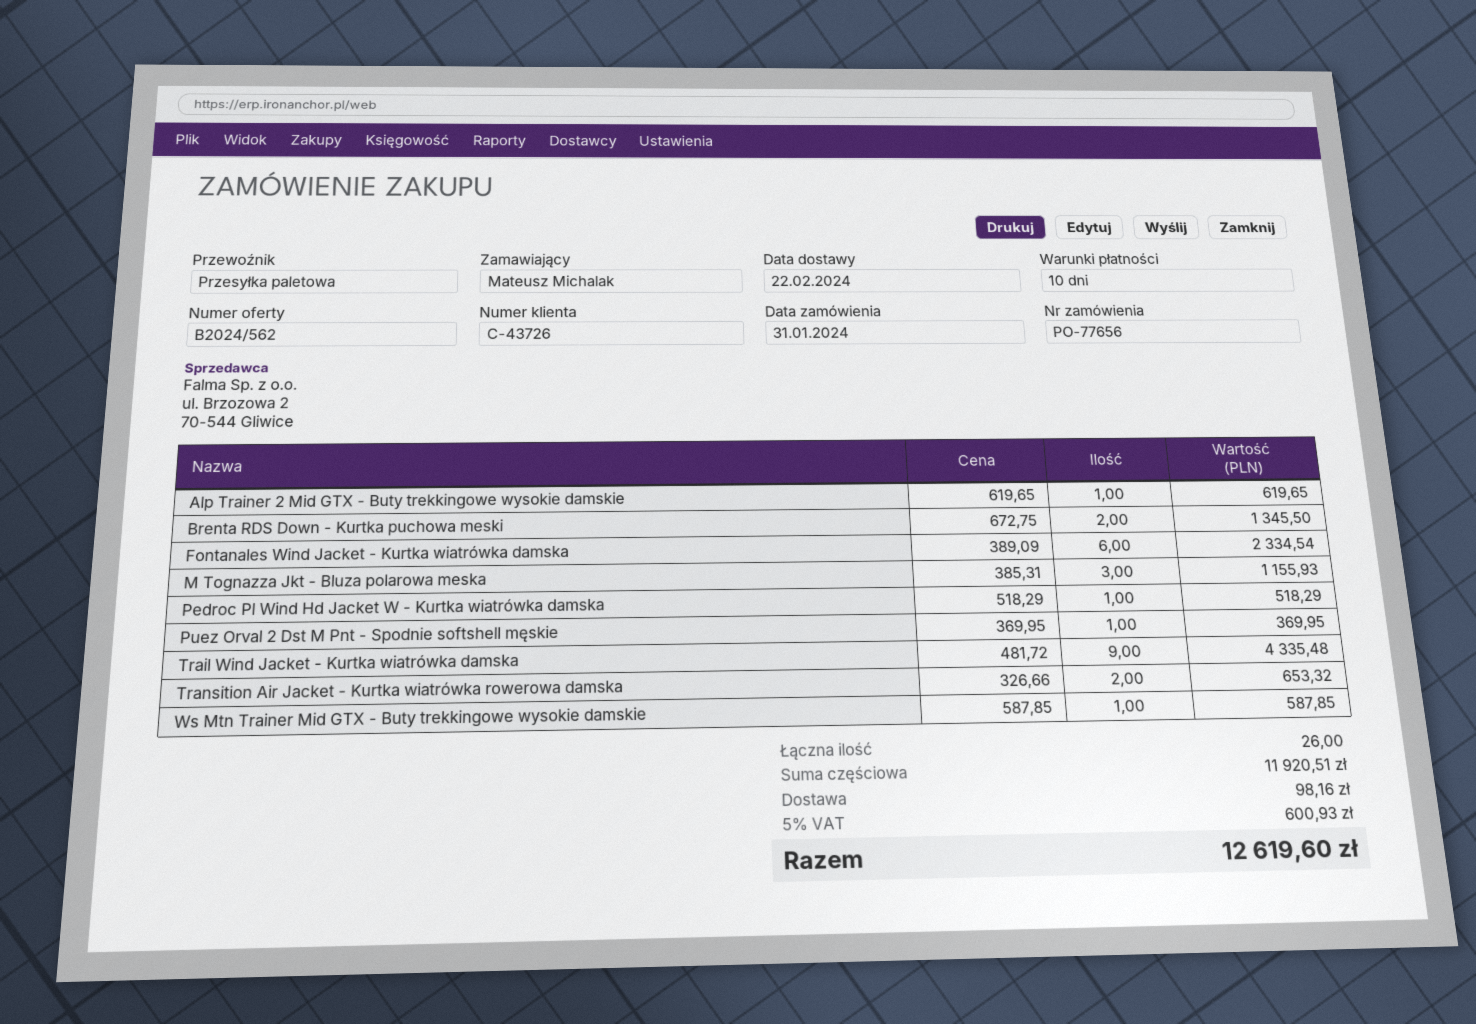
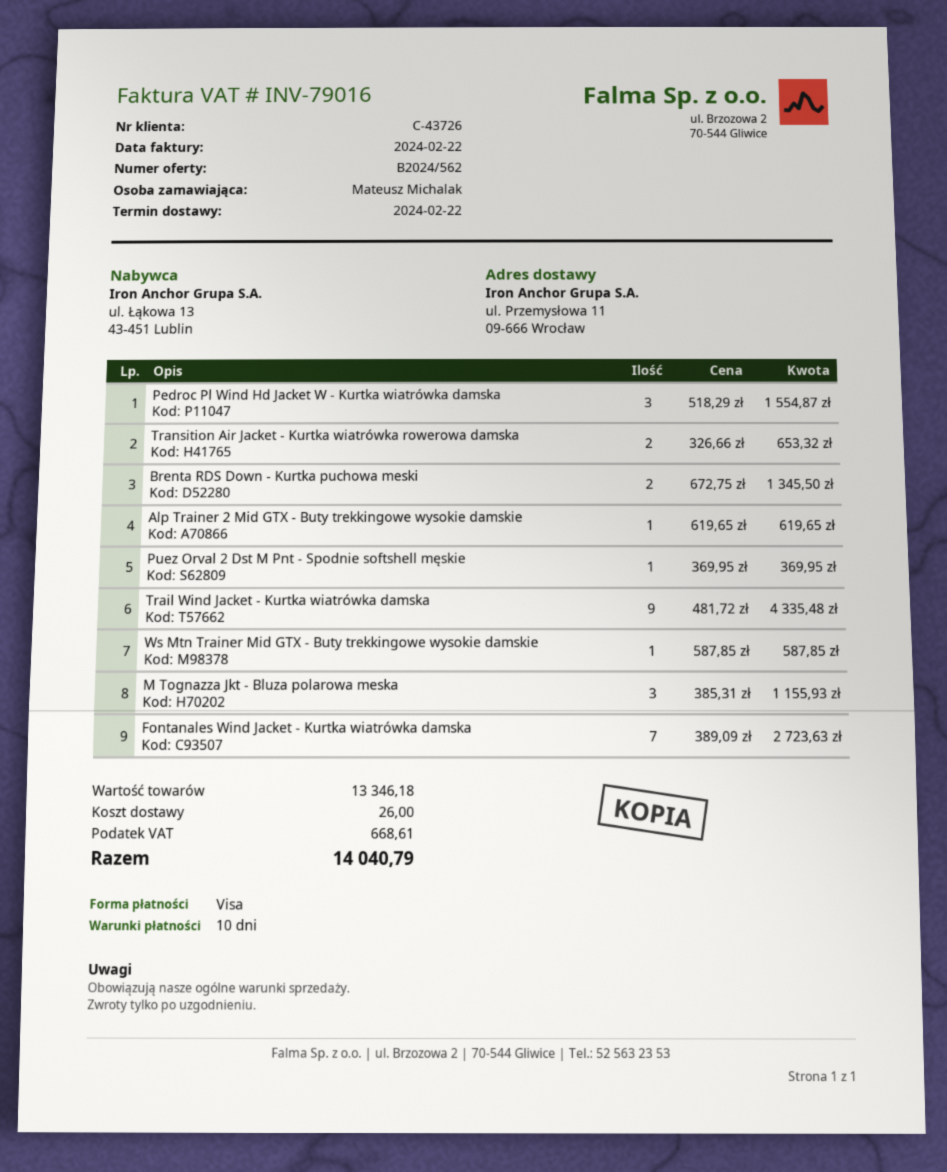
Fontanales Wind Jacket - Kurtka wiatrówka damska: 6 x 389.09 = 2334.54 -> 7 x 389.09 = 2723.63
Pedroc Pl Wind Hd Jacket W - Kurtka wiatrówka damska: 1 x 518.29 = 518.29 -> 3 x 518.29 = 1554.87
subtotal: 11920.51 -> 13346.18
shipping: 98.16 -> 26.00
tax: 600.93 -> 668.61
total: 12619.60 -> 14040.79

